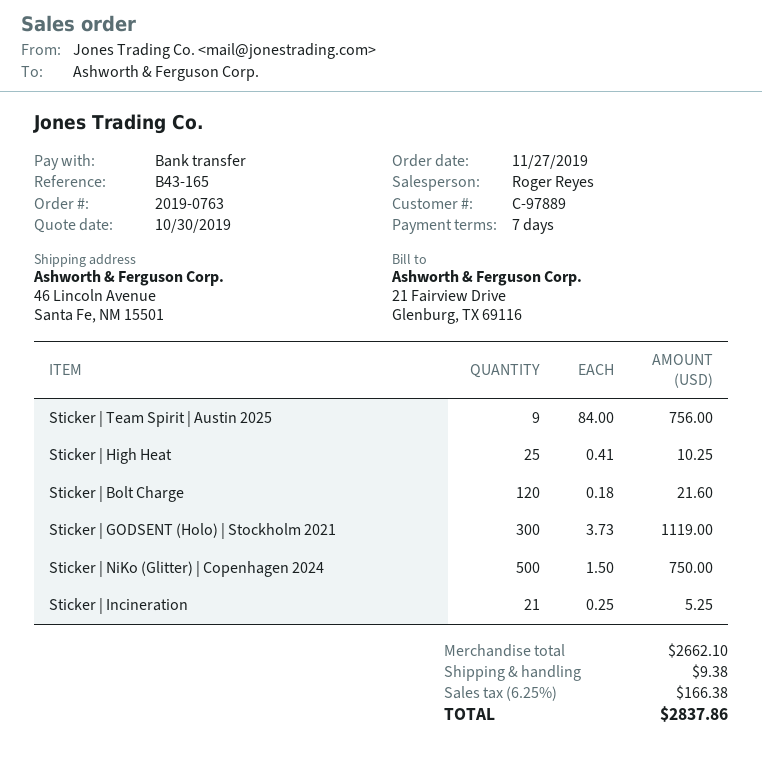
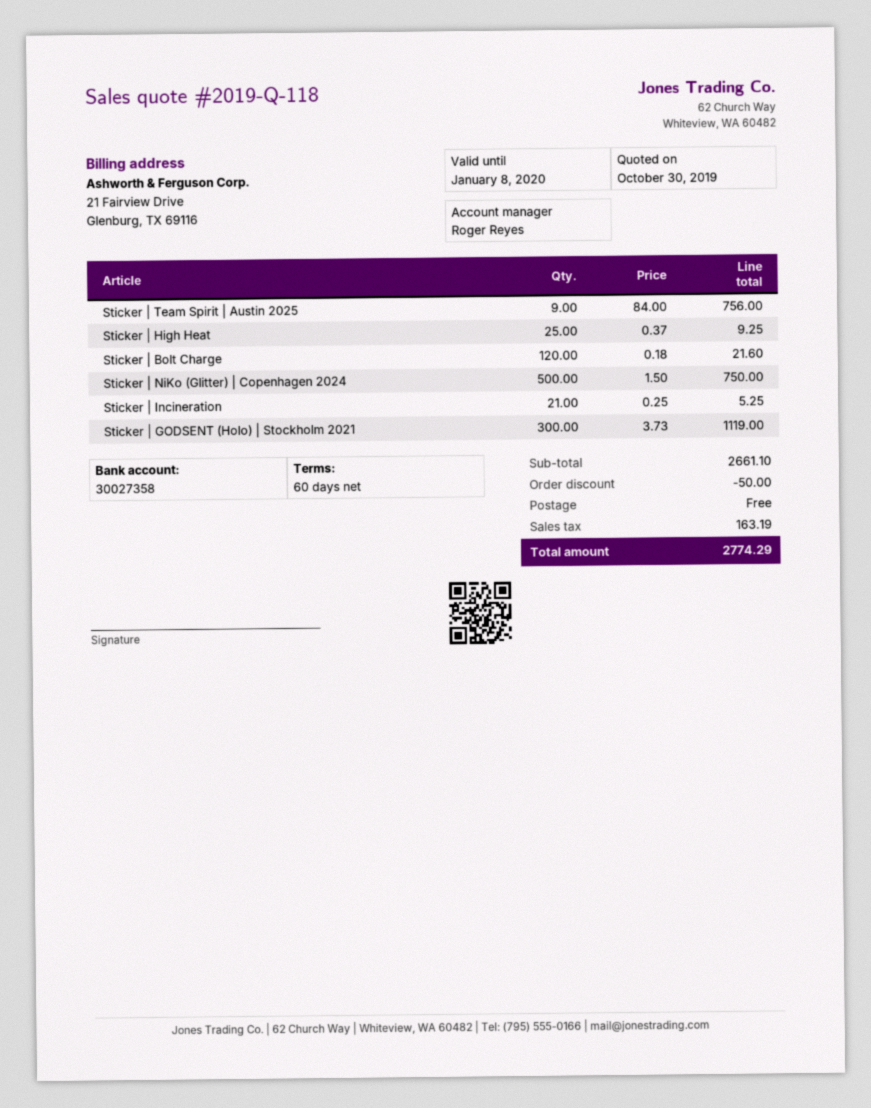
payment terms: 7 days -> 60 days
Sticker | High Heat: 25 x 0.41 = 10.25 -> 25 x 0.37 = 9.25
subtotal: 2662.10 -> 2661.10
discount: none -> 50.00
shipping: 9.38 -> 0.00
tax: 166.38 -> 163.19
total: 2837.86 -> 2774.29

